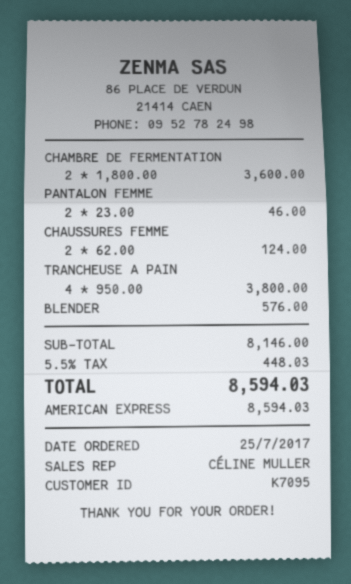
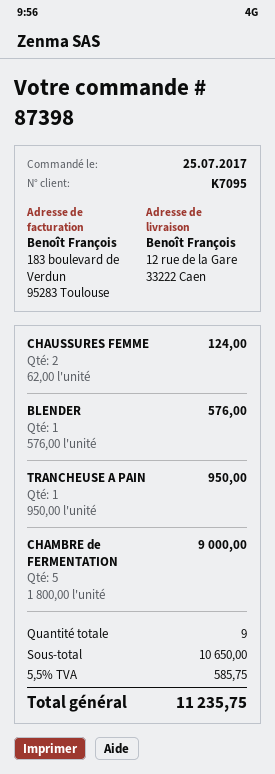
CHAMBRE DE FERMENTATION: 2 x 1800.00 = 3600.00 -> 5 x 1800.00 = 9000.00
PANTALON FEMME: 2 x 23.00 = 46.00 -> none
TRANCHEUSE A PAIN: 4 x 950.00 = 3800.00 -> 1 x 950.00 = 950.00
subtotal: 8146.00 -> 10650.00
tax: 5.5% = 448.03 -> 5.5% = 585.75
total: 8594.03 -> 11235.75

